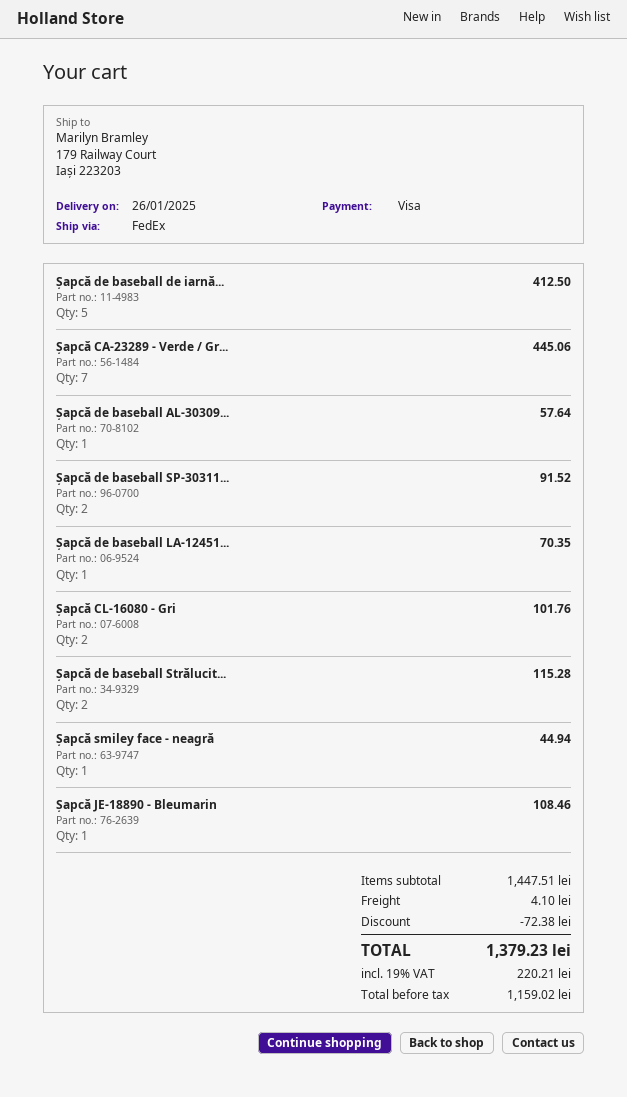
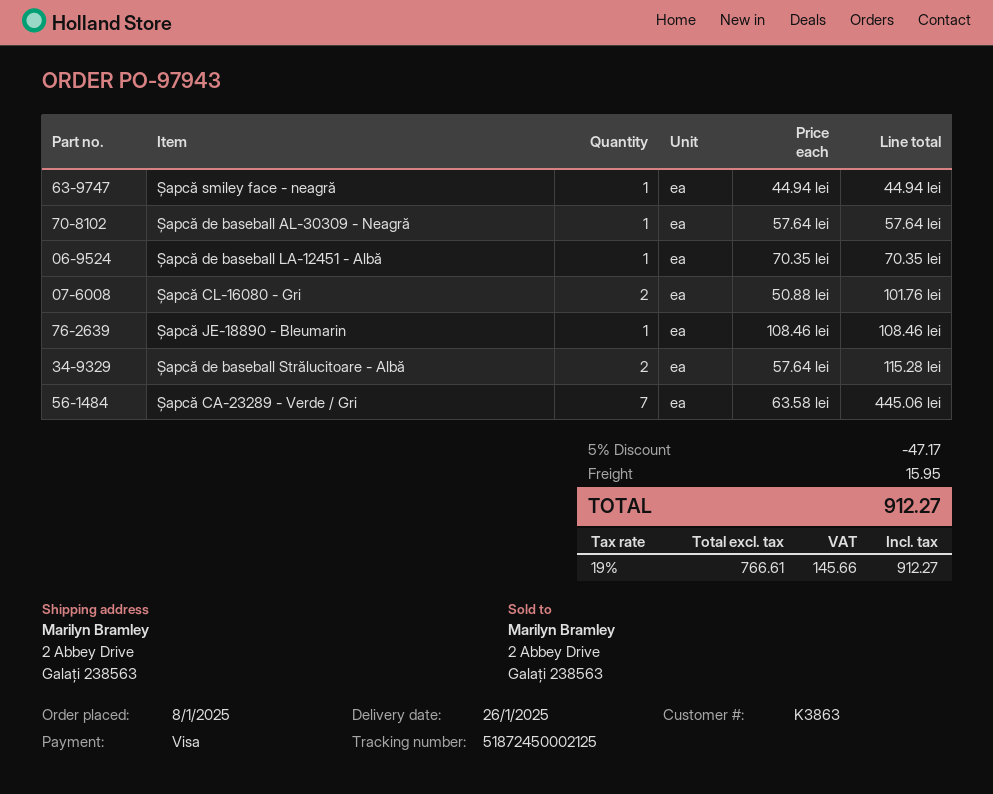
ship to: 179 Railway Court, Iași 223203 -> 2 Abbey Drive, Galați 238563
Șapcă de baseball de iarnă...: 5 for 412.50 -> none
Șapcă de baseball SP-30311...: 2 for 91.52 -> none
discount: 72.38 -> 47.17
shipping: 4.10 -> 15.95
net: 1159.02 -> 766.61
tax: 19% = 220.21 -> 19% = 145.66
total: 1379.23 -> 912.27

